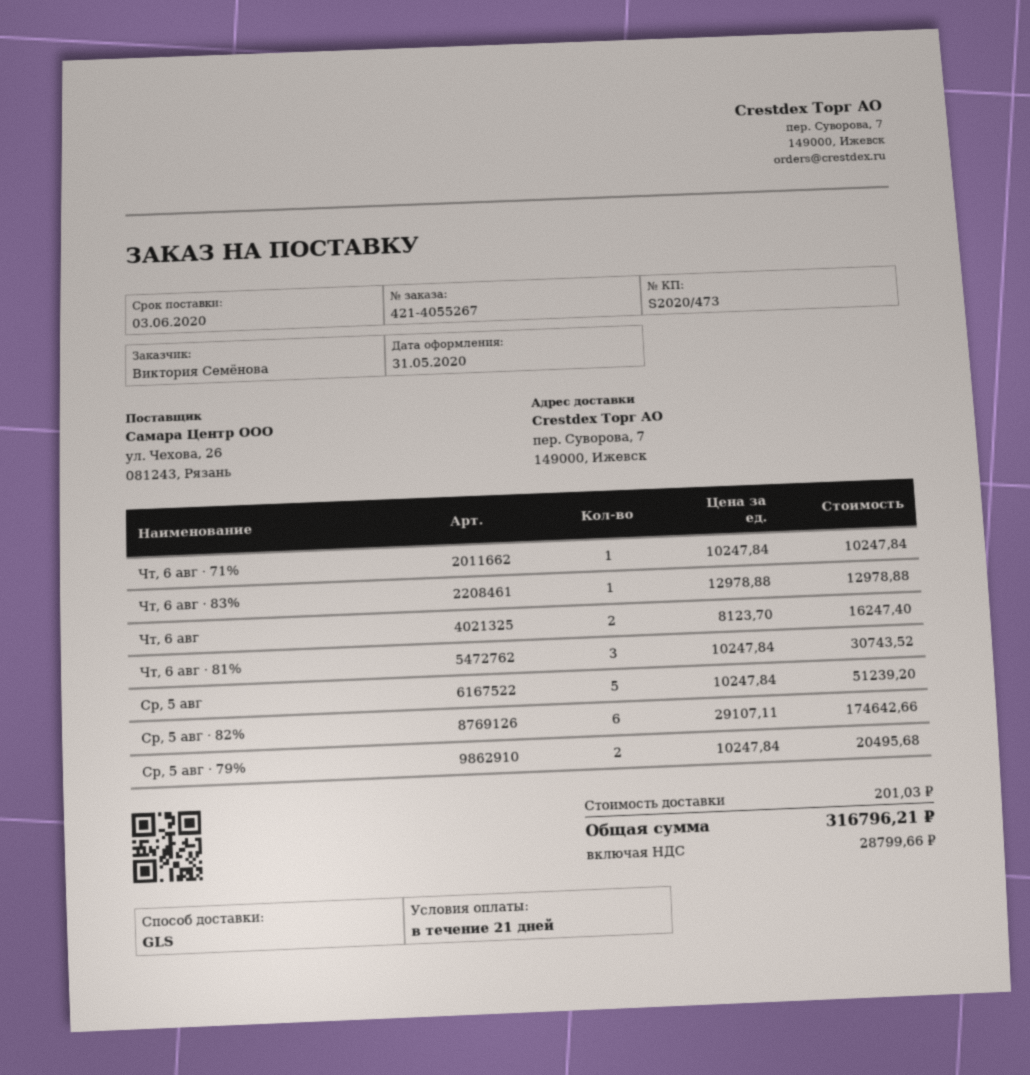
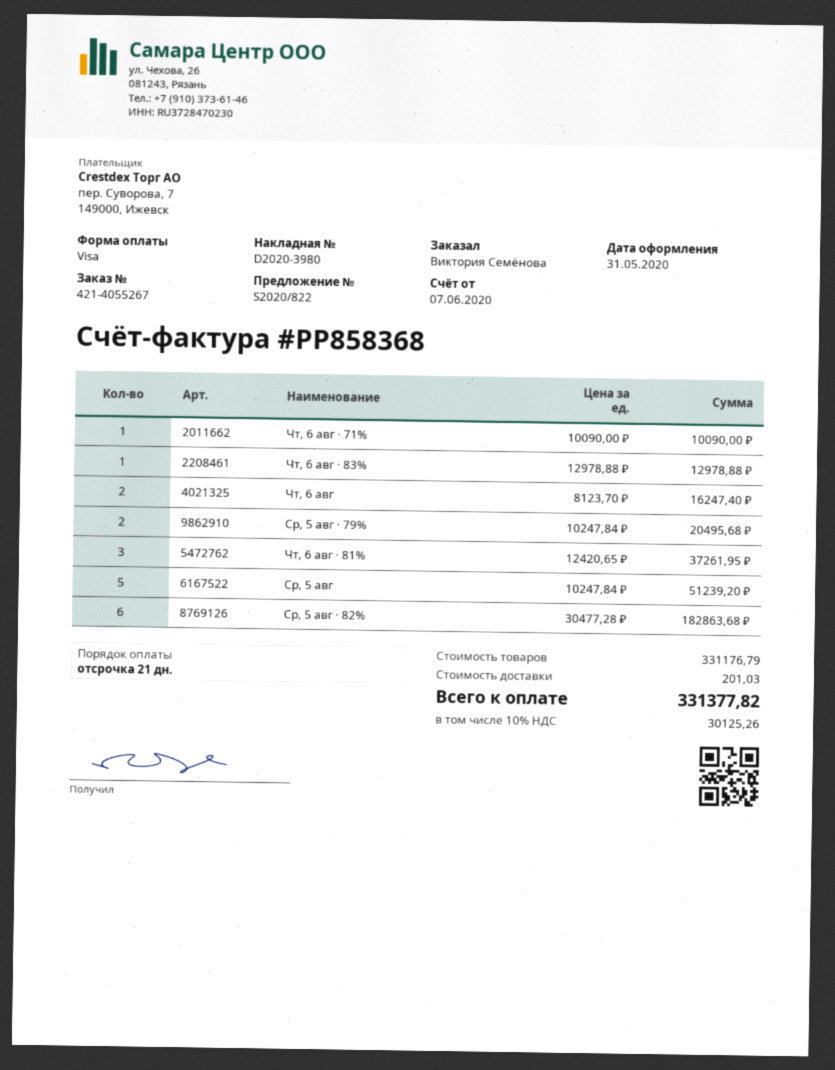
quote number: S2020/473 -> S2020/822
Чт, 6 авг · 71%: 1 x 10247.84 = 10247.84 -> 1 x 10090.00 = 10090.00
Чт, 6 авг · 81%: 3 x 10247.84 = 30743.52 -> 3 x 12420.65 = 37261.95
Ср, 5 авг · 82%: 6 x 29107.11 = 174642.66 -> 6 x 30477.28 = 182863.68
tax: 28799.66 -> 30125.26
total: 316796.21 -> 331377.82

